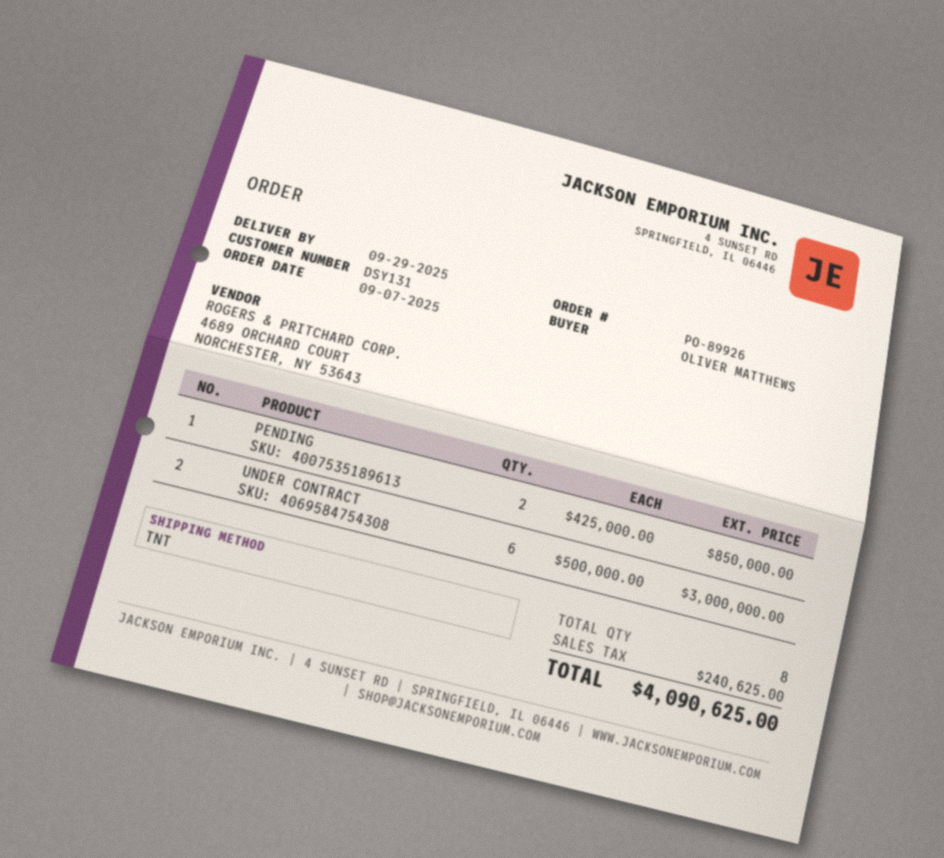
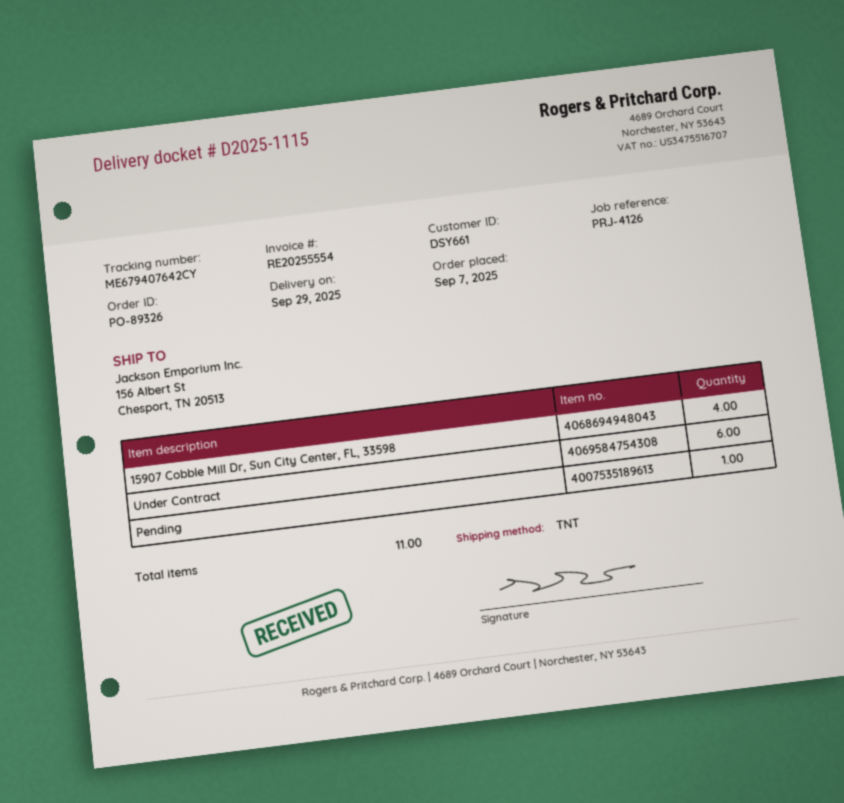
order number: PO-89926 -> PO-89326
customer number: DSY131 -> DSY661
PENDING: 2 -> 1
15907 Cobble Mill Dr, Sun City Center, FL, 33598: none -> 4
total quantity: 8 -> 11

